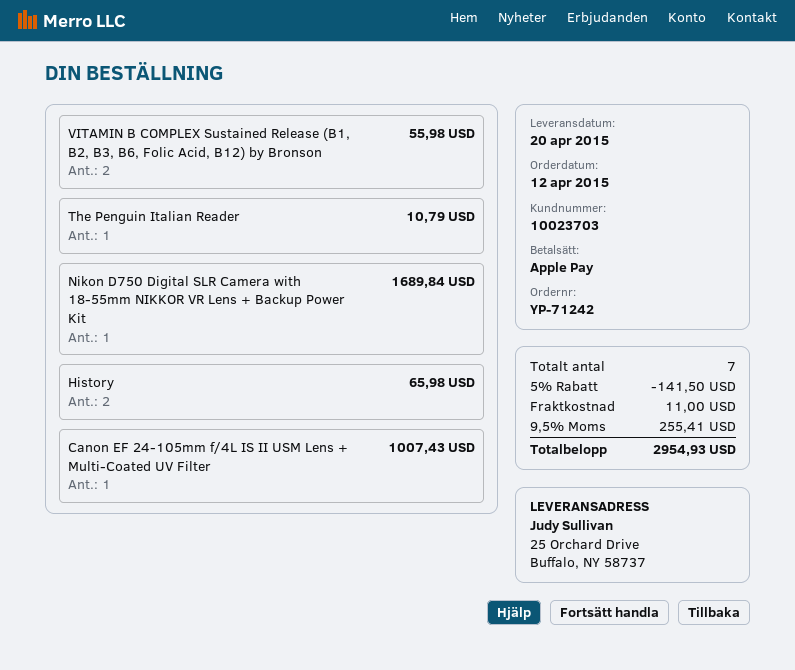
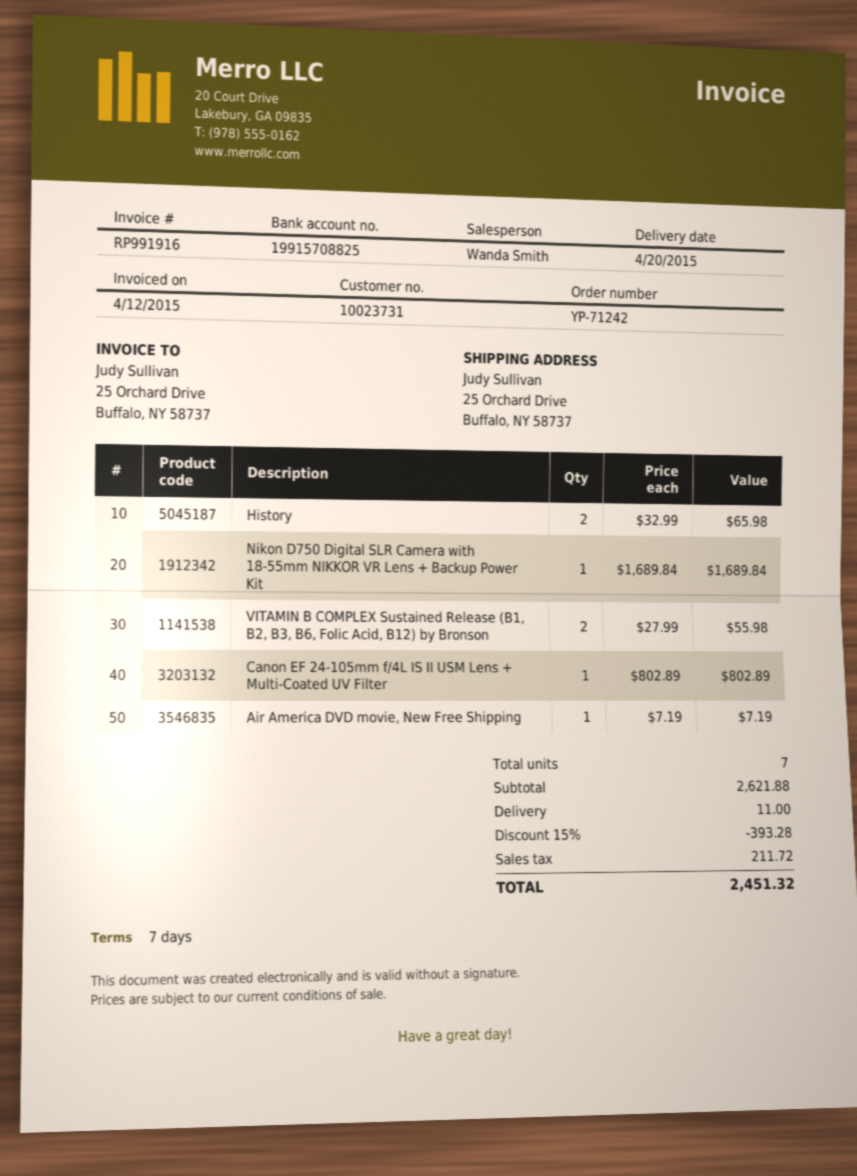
customer number: 10023703 -> 10023731
The Penguin Italian Reader: 1 for 10.79 -> none
Canon EF 24-105mm f/4L IS II USM Lens + Multi-Coated UV Filter: 1 for 1007.43 -> 1 for 802.89
Air America DVD movie, New Free Shipping: none -> 1 for 7.19
discount: 5% = 141.50 -> 15% = 393.28
tax: 255.41 -> 211.72
total: 2954.93 -> 2451.32

